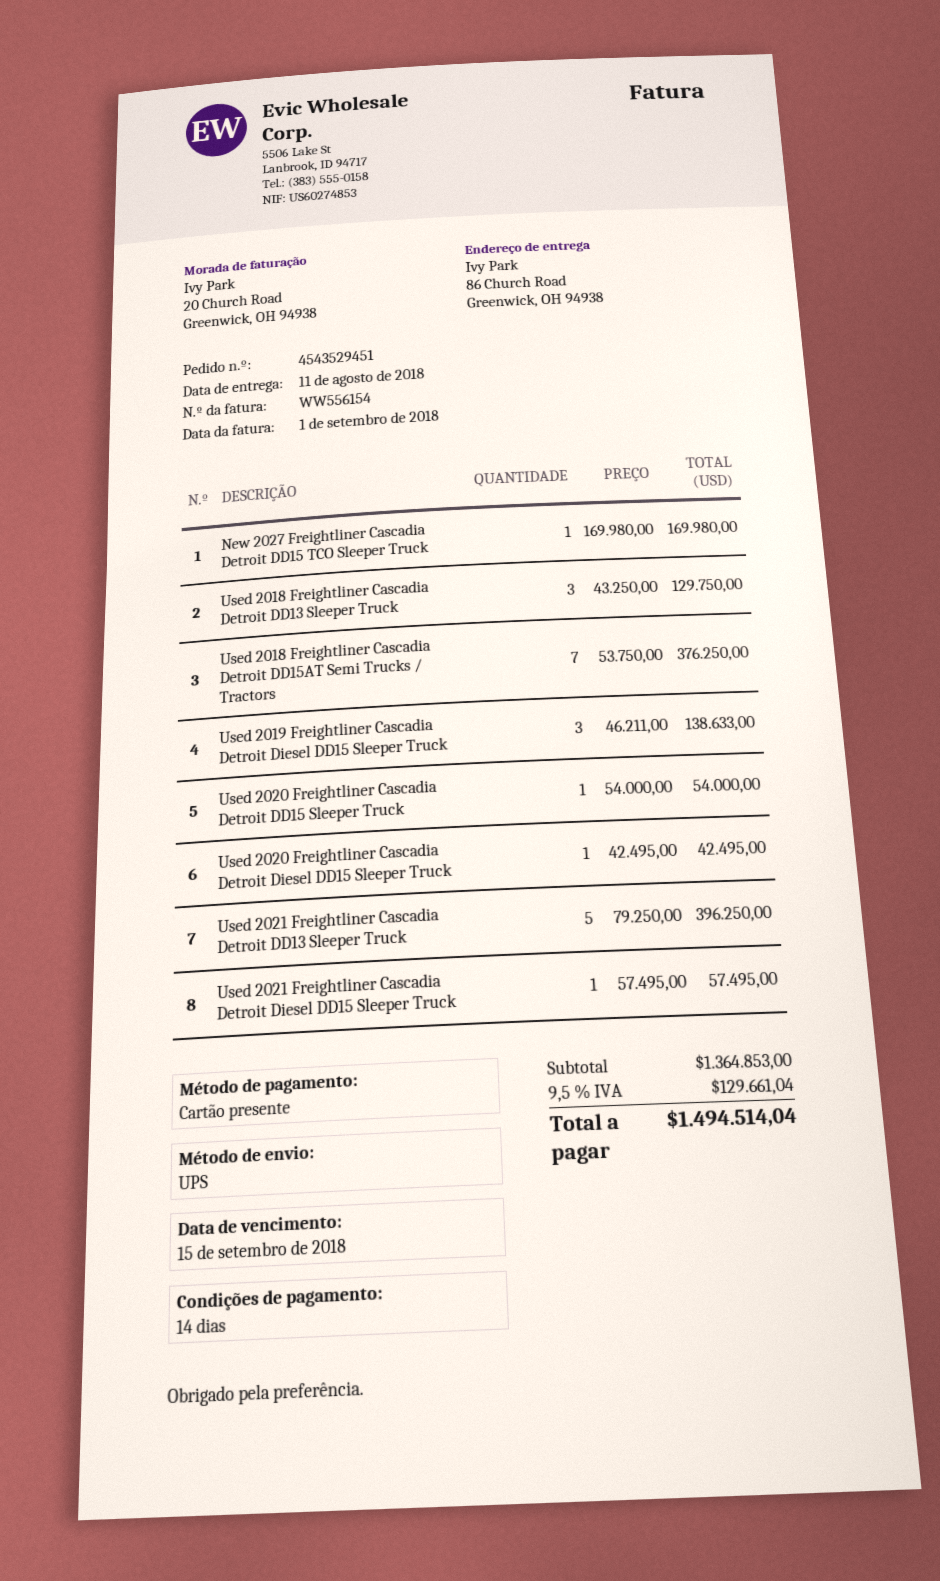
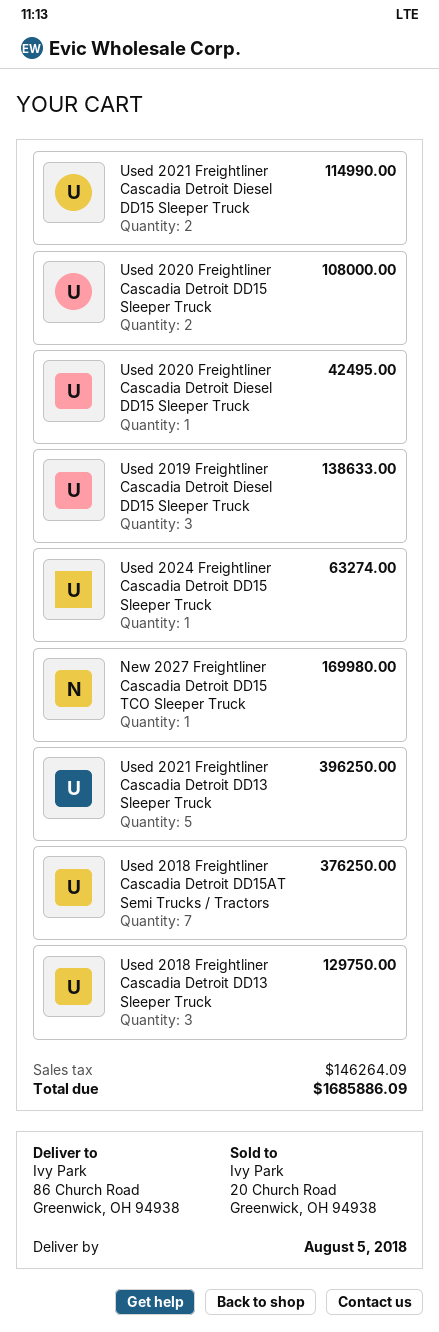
delivery date: 2018-08-11 -> 2018-08-05
Used 2020 Freightliner Cascadia Detroit DD15 Sleeper Truck: 1 for 54000.00 -> 2 for 108000.00
Used 2021 Freightliner Cascadia Detroit Diesel DD15 Sleeper Truck: 1 for 57495.00 -> 2 for 114990.00
Used 2024 Freightliner Cascadia Detroit DD15 Sleeper Truck: none -> 1 for 63274.00
tax: 129661.04 -> 146264.09
total: 1494514.04 -> 1685886.09

